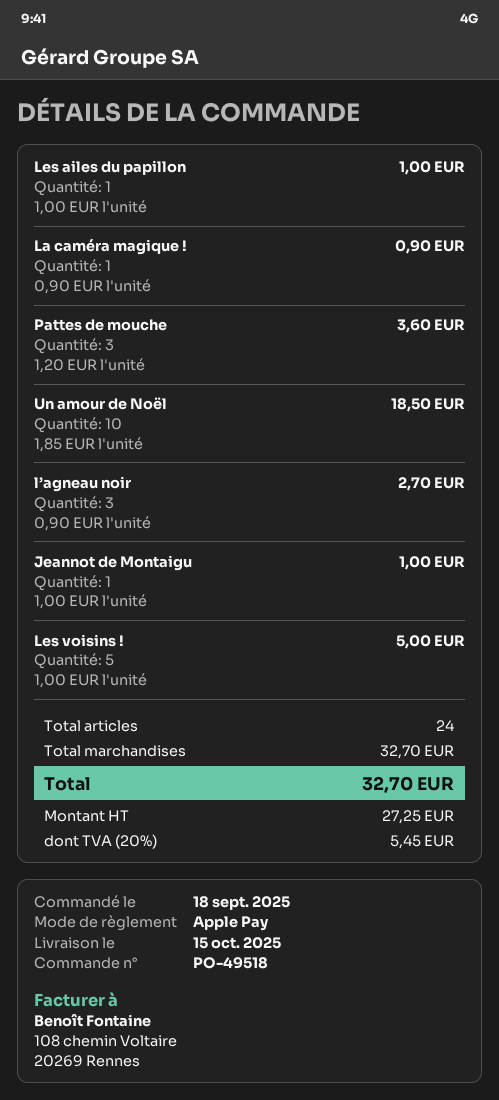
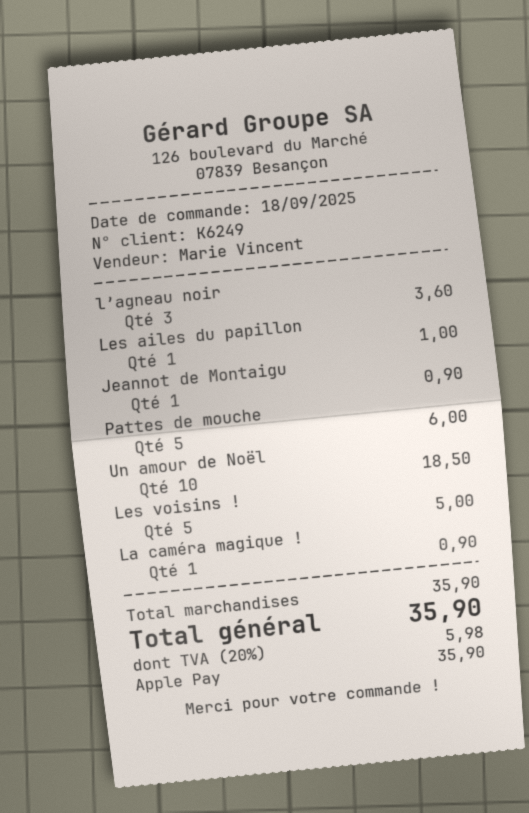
Pattes de mouche: 3 for 3.60 -> 5 for 6.00
l’agneau noir: 3 for 2.70 -> 3 for 3.60
Jeannot de Montaigu: 1 for 1.00 -> 1 for 0.90
subtotal: 32.70 -> 35.90
tax: 20% = 5.45 -> 20% = 5.98
total: 32.70 -> 35.90

